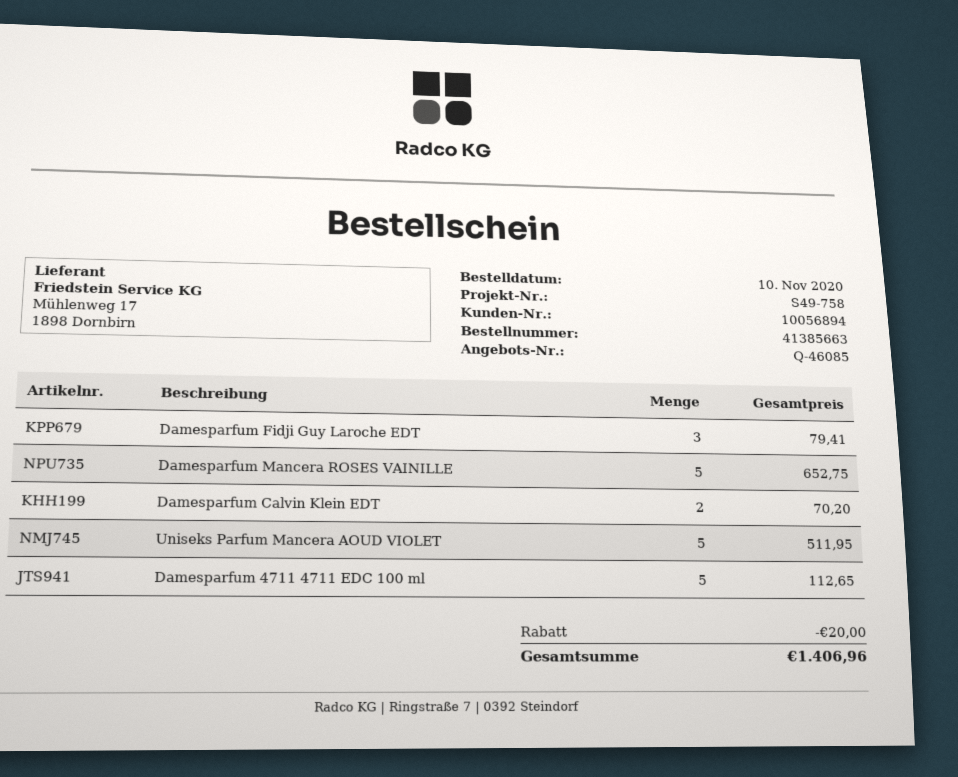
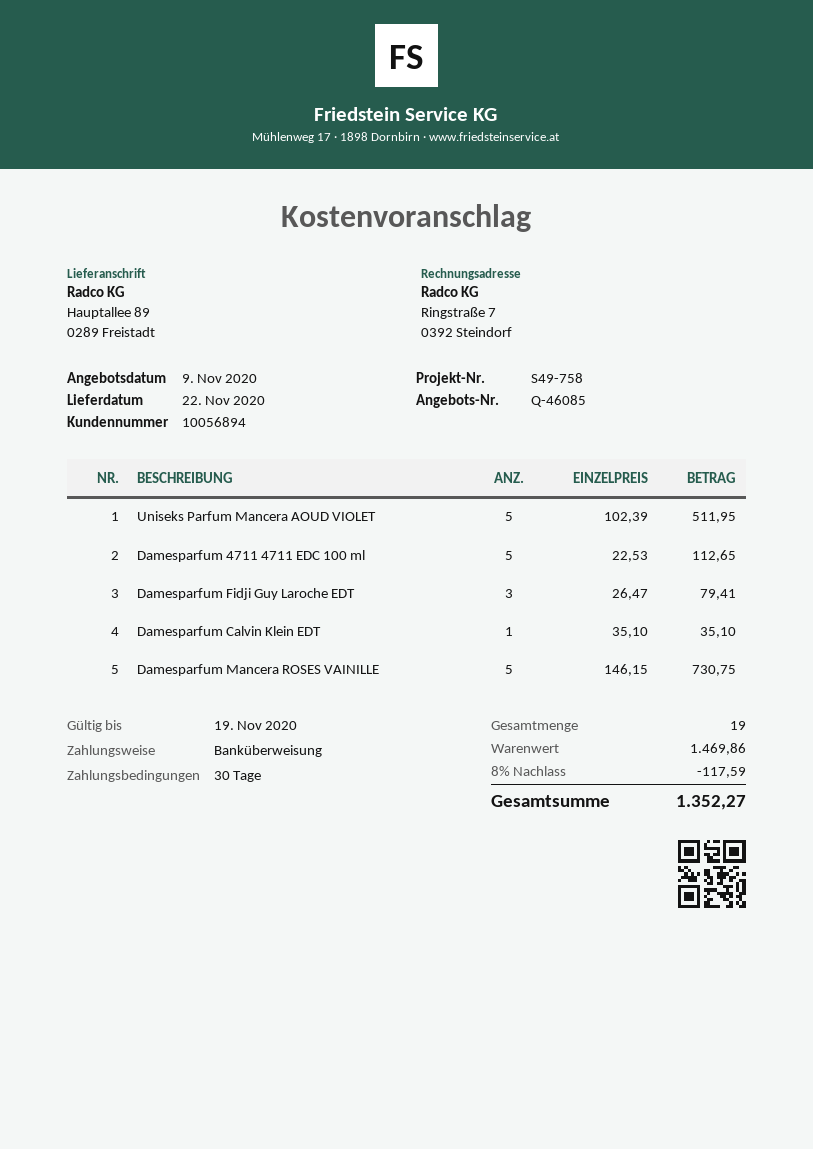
Damesparfum Mancera ROSES VAINILLE: 5 for 652.75 -> 5 for 730.75
Damesparfum Calvin Klein EDT: 2 for 70.20 -> 1 for 35.10
discount: 20.00 -> 117.59
total: 1406.96 -> 1352.27

